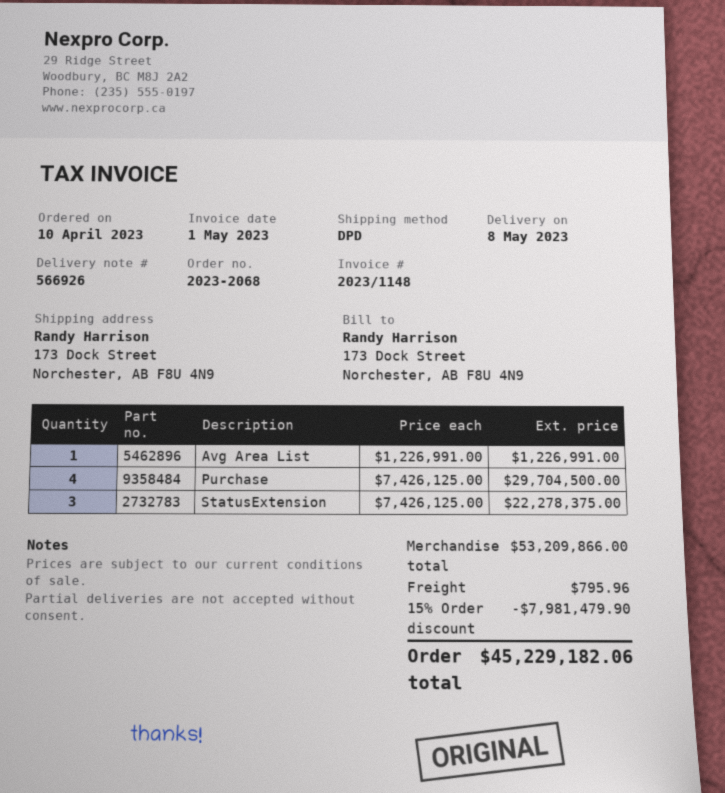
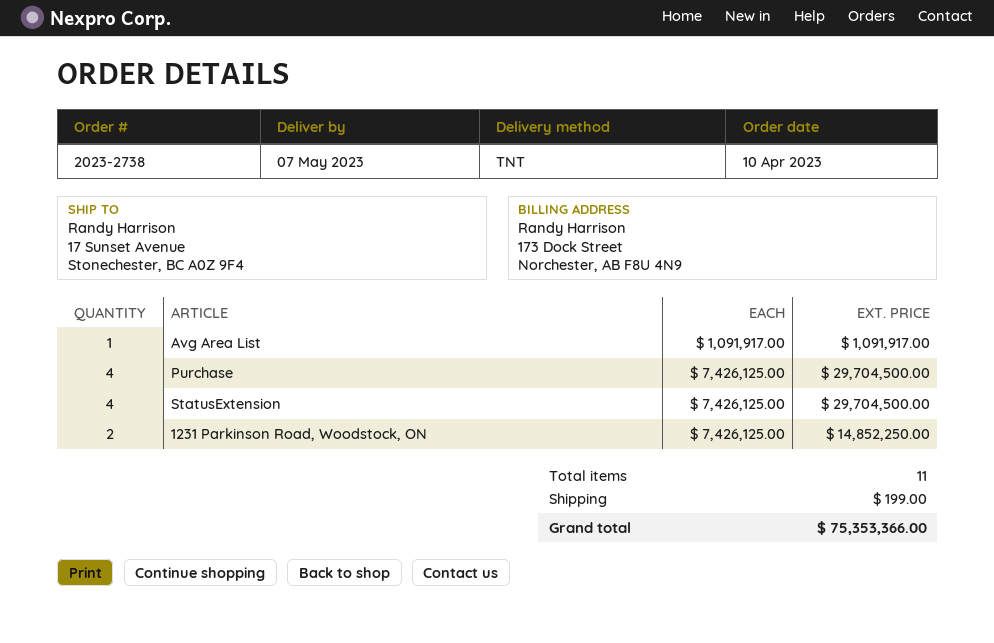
order number: 2023-2068 -> 2023-2738
delivery date: 2023-05-08 -> 2023-05-07
shipping method: DPD -> TNT
ship to: 173 Dock Street, Norchester, AB F8U 4N9 -> 17 Sunset Avenue, Stonechester, BC A0Z 9F4
Avg Area List: 1 x 1226991.00 = 1226991.00 -> 1 x 1091917.00 = 1091917.00
StatusExtension: 3 x 7426125.00 = 22278375.00 -> 4 x 7426125.00 = 29704500.00
1231 Parkinson Road, Woodstock, ON: none -> 2 x 7426125.00 = 14852250.00
discount: 15% = 7981479.90 -> none
shipping: 795.96 -> 199.00
total: 45229182.06 -> 75353366.00

